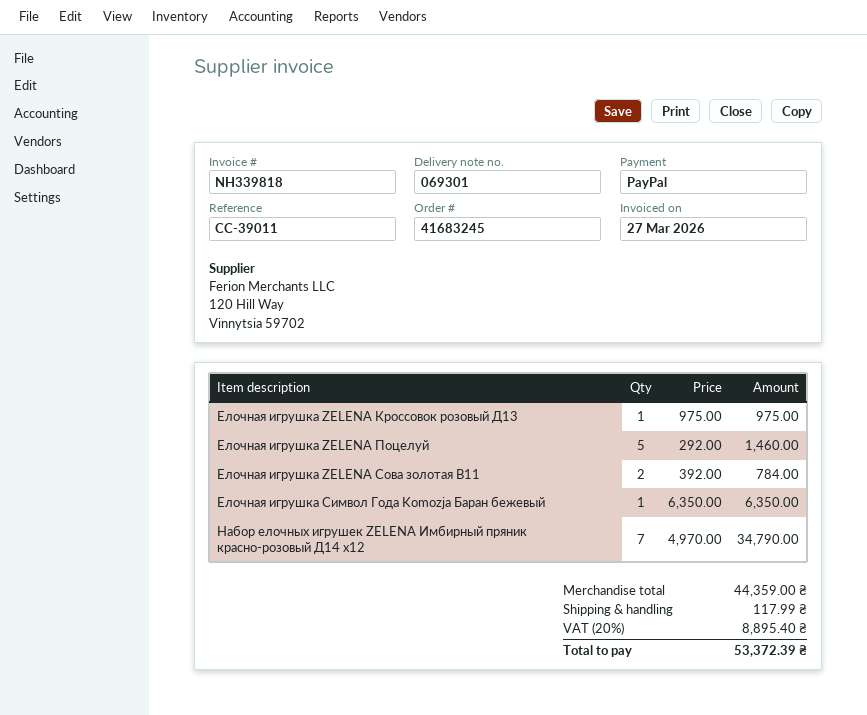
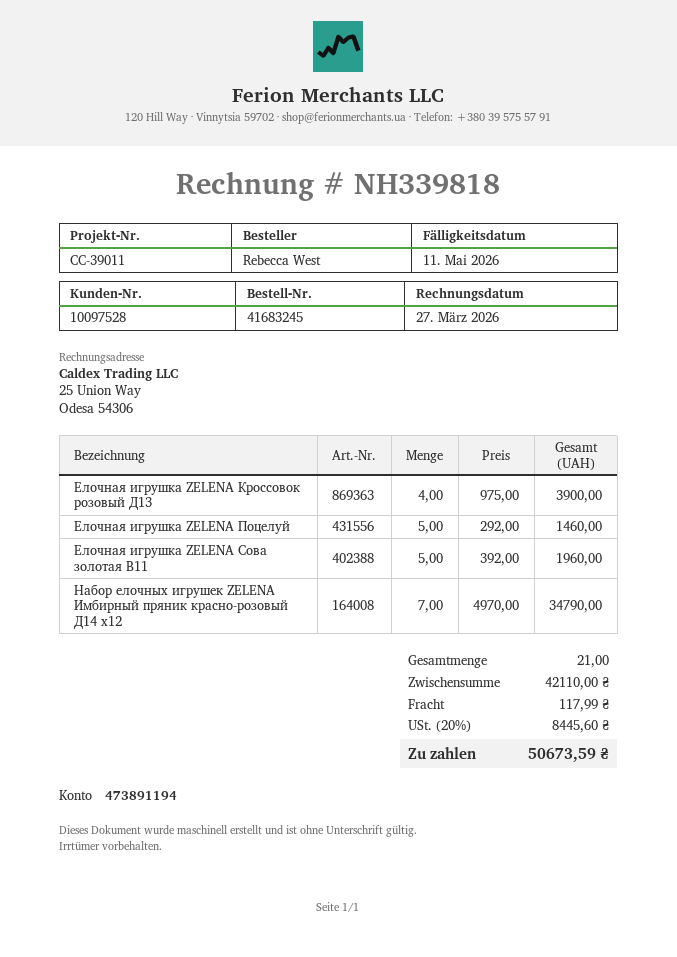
Елочная игрушка ZELENA Кроссовок розовый Д13: 1 x 975.00 = 975.00 -> 4 x 975.00 = 3900.00
Елочная игрушка ZELENA Сова золотая В11: 2 x 392.00 = 784.00 -> 5 x 392.00 = 1960.00
Елочная игрушка Символ Года Komozja Баран бежевый: 1 x 6350.00 = 6350.00 -> none
subtotal: 44359.00 -> 42110.00
tax: 20% = 8895.40 -> 20% = 8445.60
total: 53372.39 -> 50673.59

